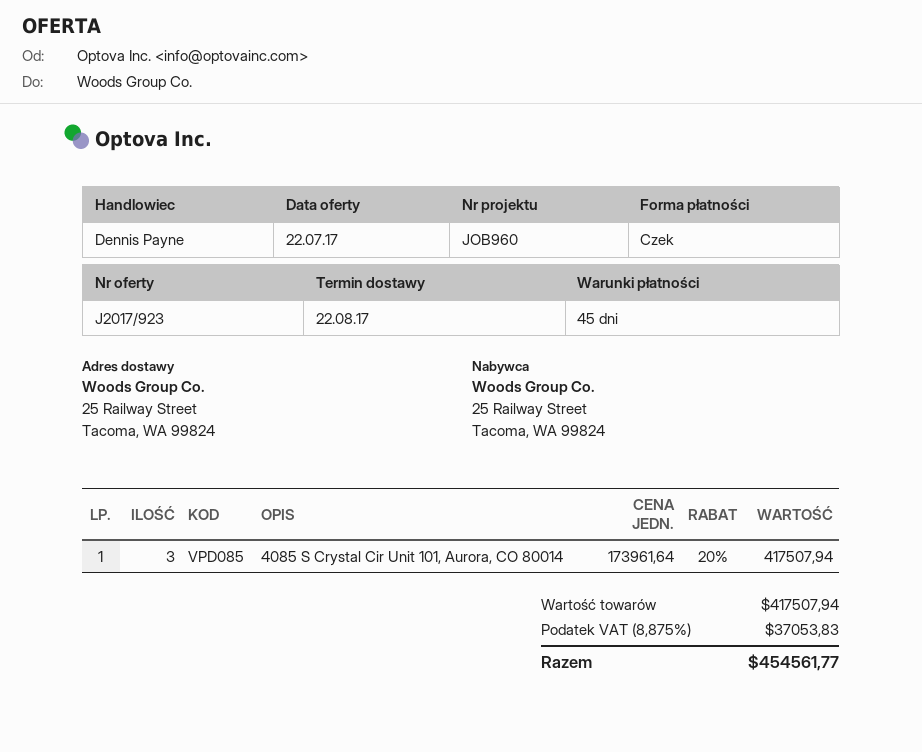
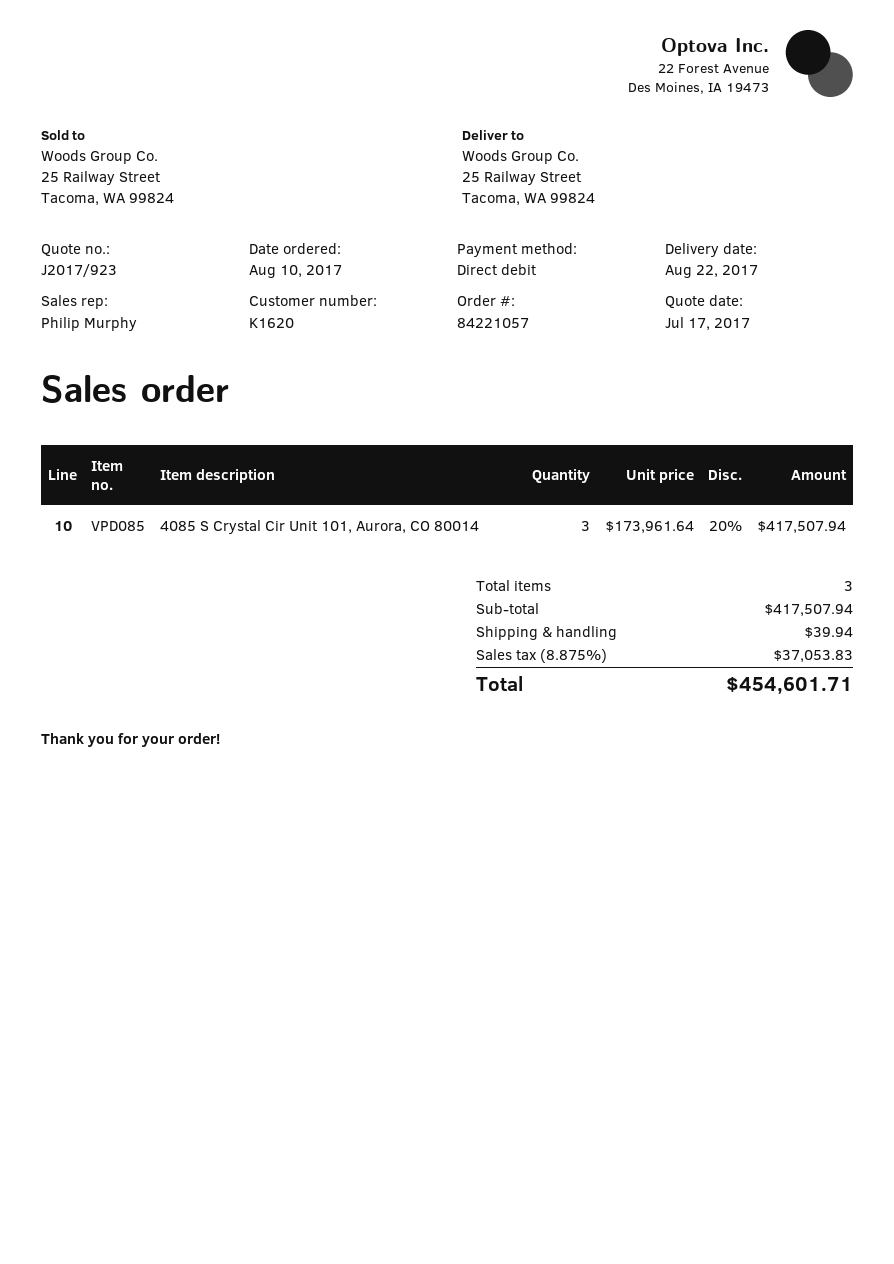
quote date: 2017-07-22 -> 2017-07-17
sales rep: Dennis Payne -> Philip Murphy
payment method: cheque -> direct debit
shipping: none -> 39.94
total: 454561.77 -> 454601.71

